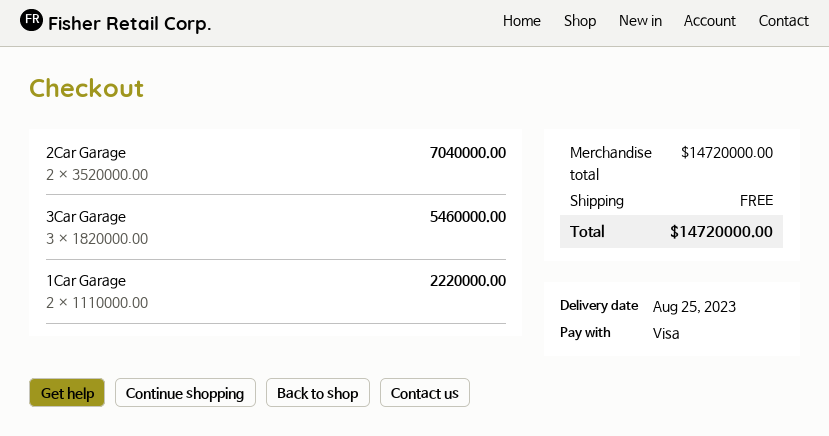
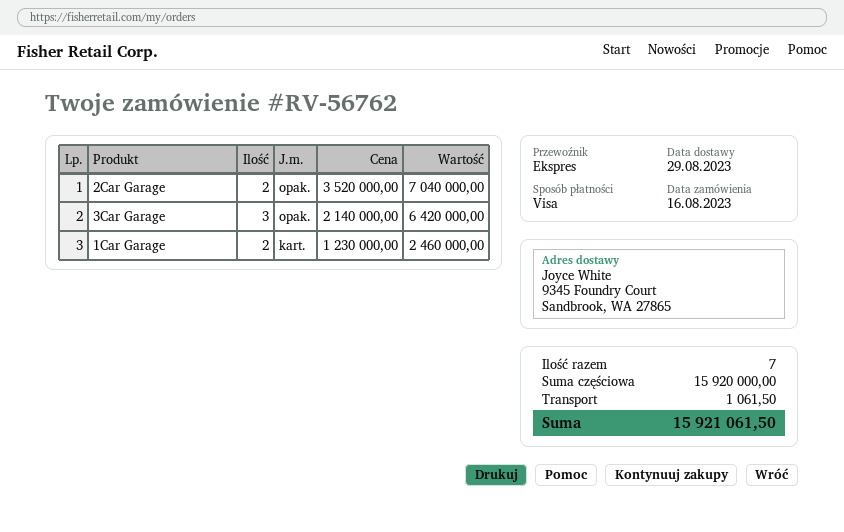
delivery date: 2023-08-25 -> 2023-08-29
3Car Garage: 3 x 1820000.00 = 5460000.00 -> 3 x 2140000.00 = 6420000.00
1Car Garage: 2 x 1110000.00 = 2220000.00 -> 2 x 1230000.00 = 2460000.00
subtotal: 14720000.00 -> 15920000.00
shipping: 0.00 -> 1061.50
total: 14720000.00 -> 15921061.50

